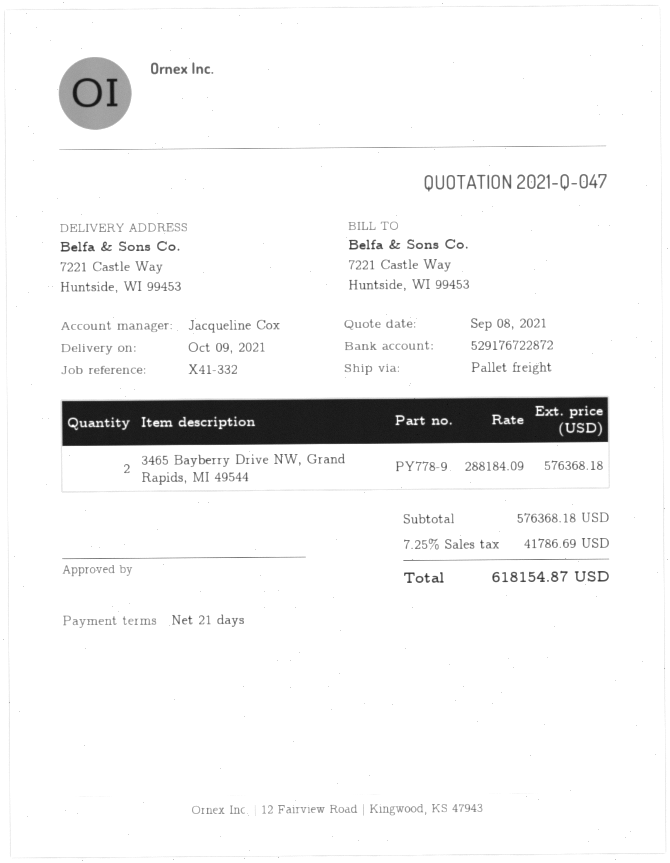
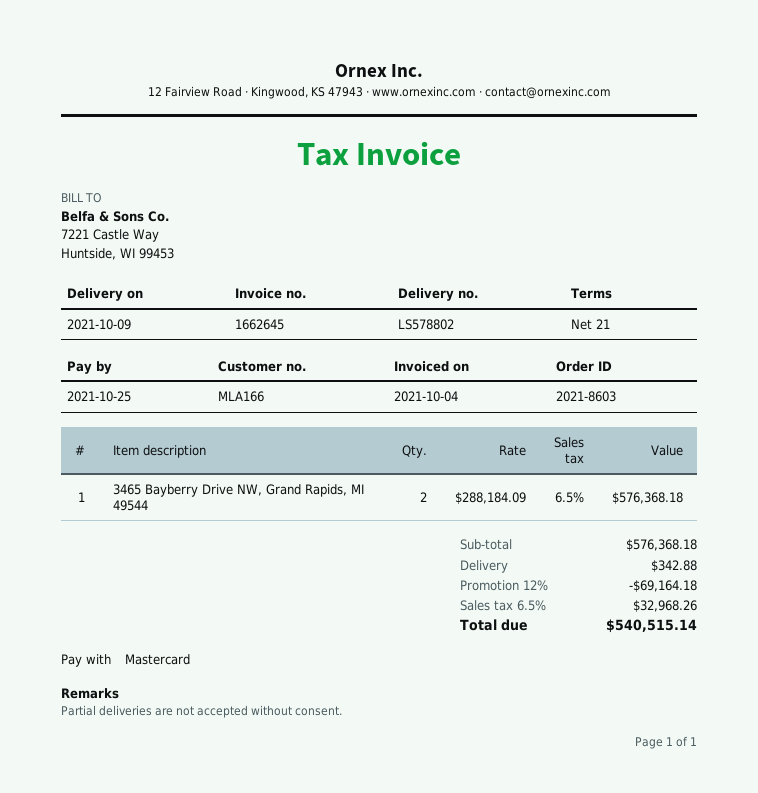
discount: none -> 12% = 69164.18
shipping: none -> 342.88
tax: 7.25% = 41786.69 -> 6.5% = 32968.26
total: 618154.87 -> 540515.14

